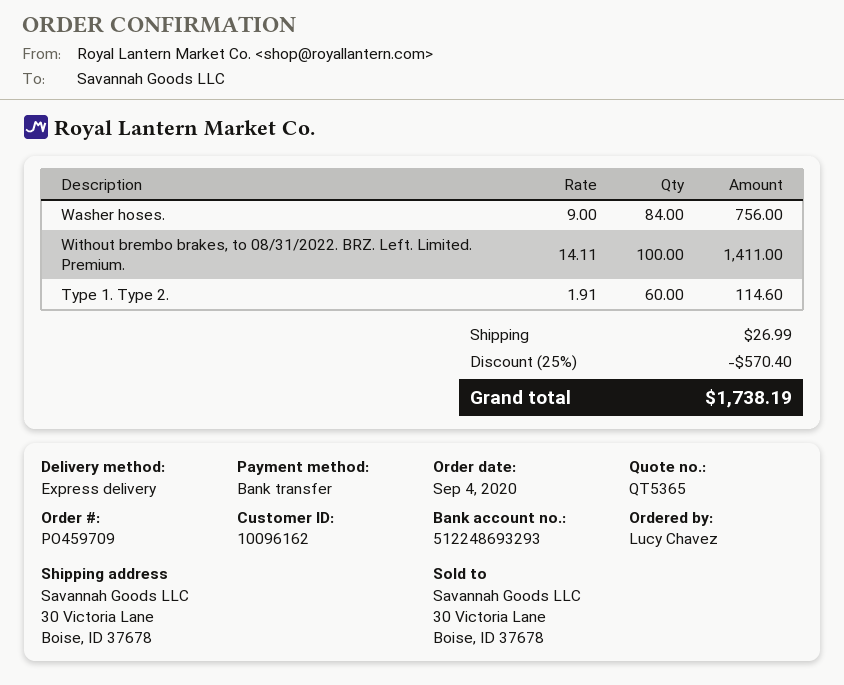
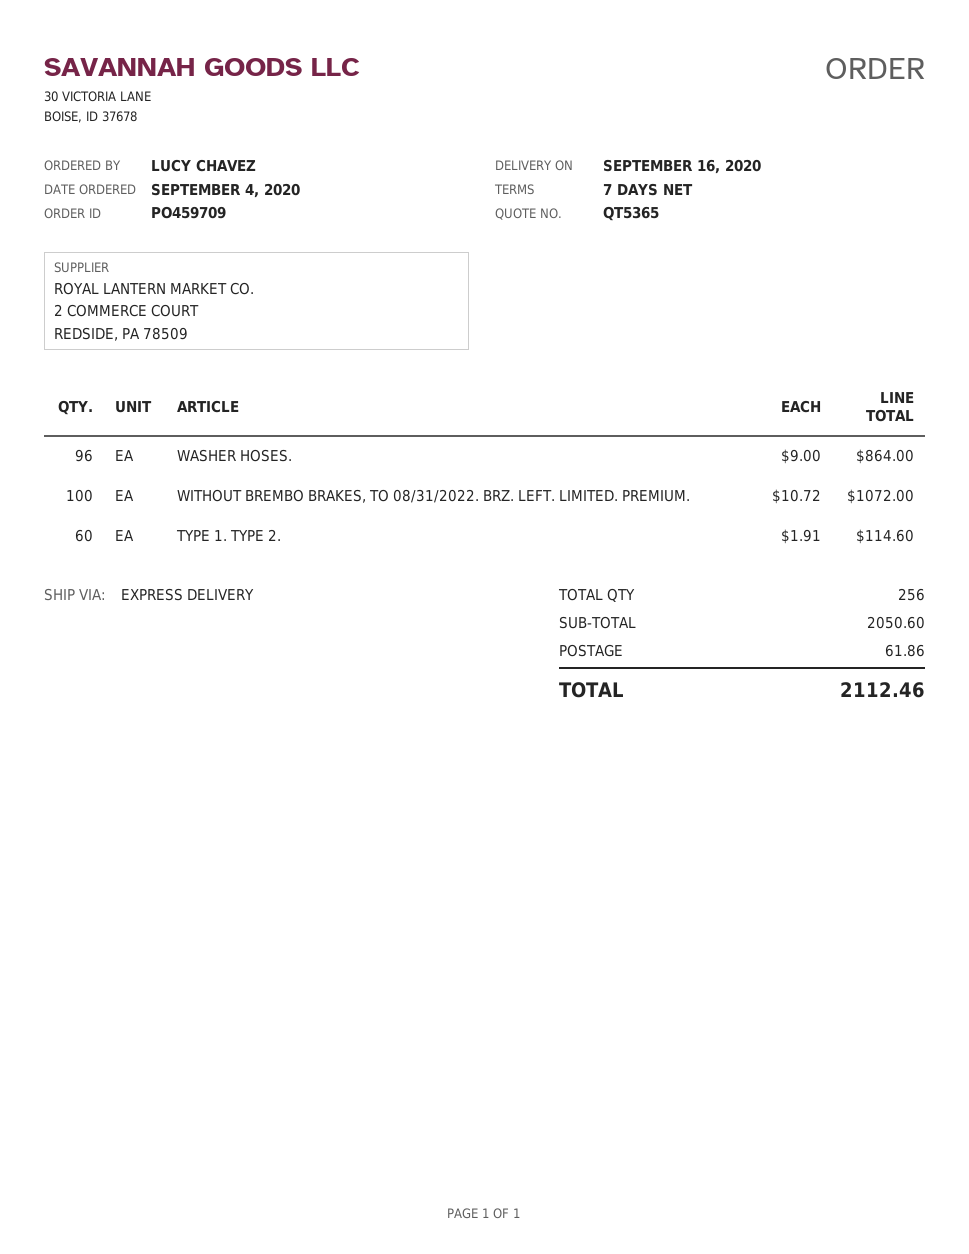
Washer hoses.: 84 x 9.00 = 756.00 -> 96 x 9.00 = 864.00
Without brembo brakes, to 08/31/2022. BRZ. Left. Limited. Premium.: 100 x 14.11 = 1411.00 -> 100 x 10.72 = 1072.00
discount: 25% = 570.40 -> none
shipping: 26.99 -> 61.86
total: 1738.19 -> 2112.46

